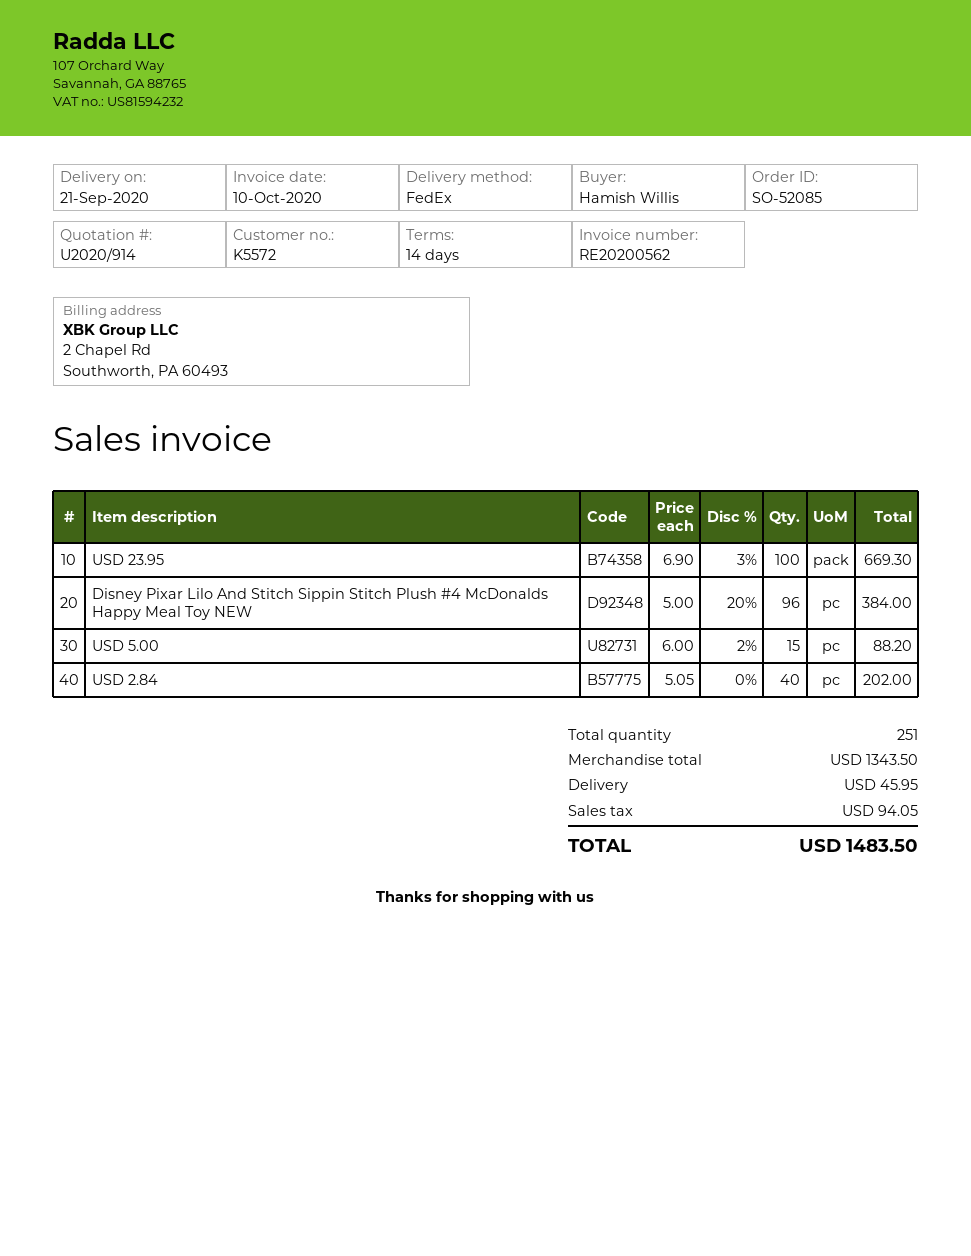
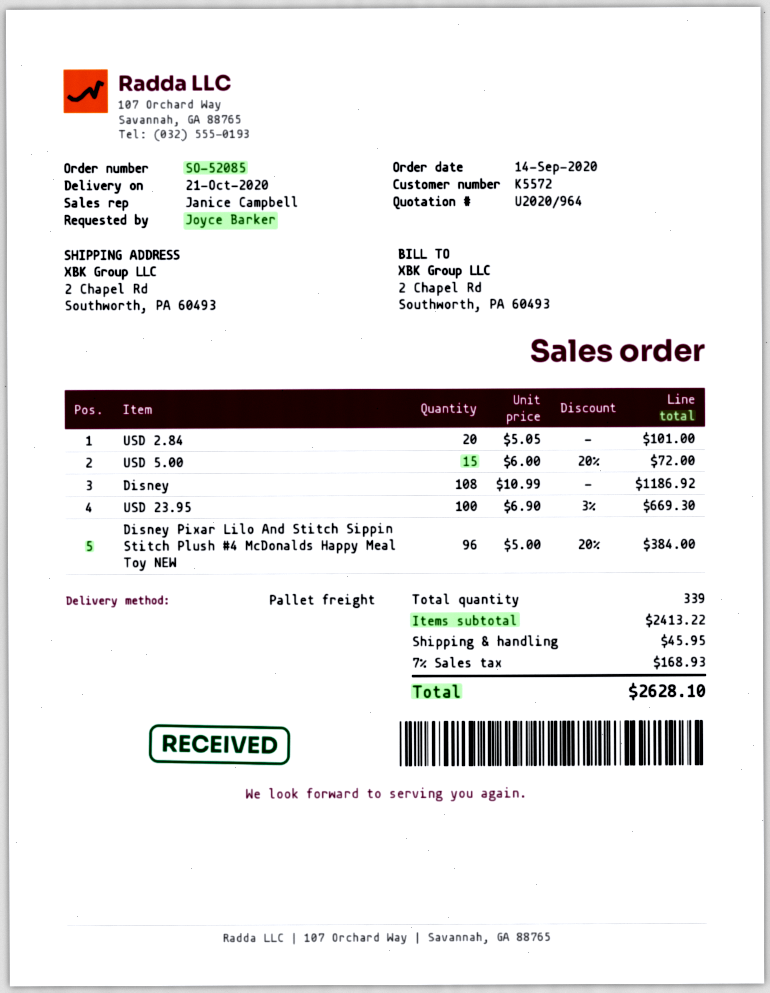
quote number: U2020/914 -> U2020/964
delivery date: 2020-09-21 -> 2020-10-21
ordered by: Hamish Willis -> Joyce Barker
shipping method: FedEx -> pallet freight
USD 5.00: 15 x 6.00 - 2% = 88.20 -> 15 x 6.00 - 20% = 72.00
USD 2.84: 40 x 5.05 = 202.00 -> 20 x 5.05 = 101.00
Disney: none -> 108 x 10.99 = 1186.92
total quantity: 251 -> 339
subtotal: 1343.50 -> 2413.22
tax: 94.05 -> 168.93
total: 1483.50 -> 2628.10

